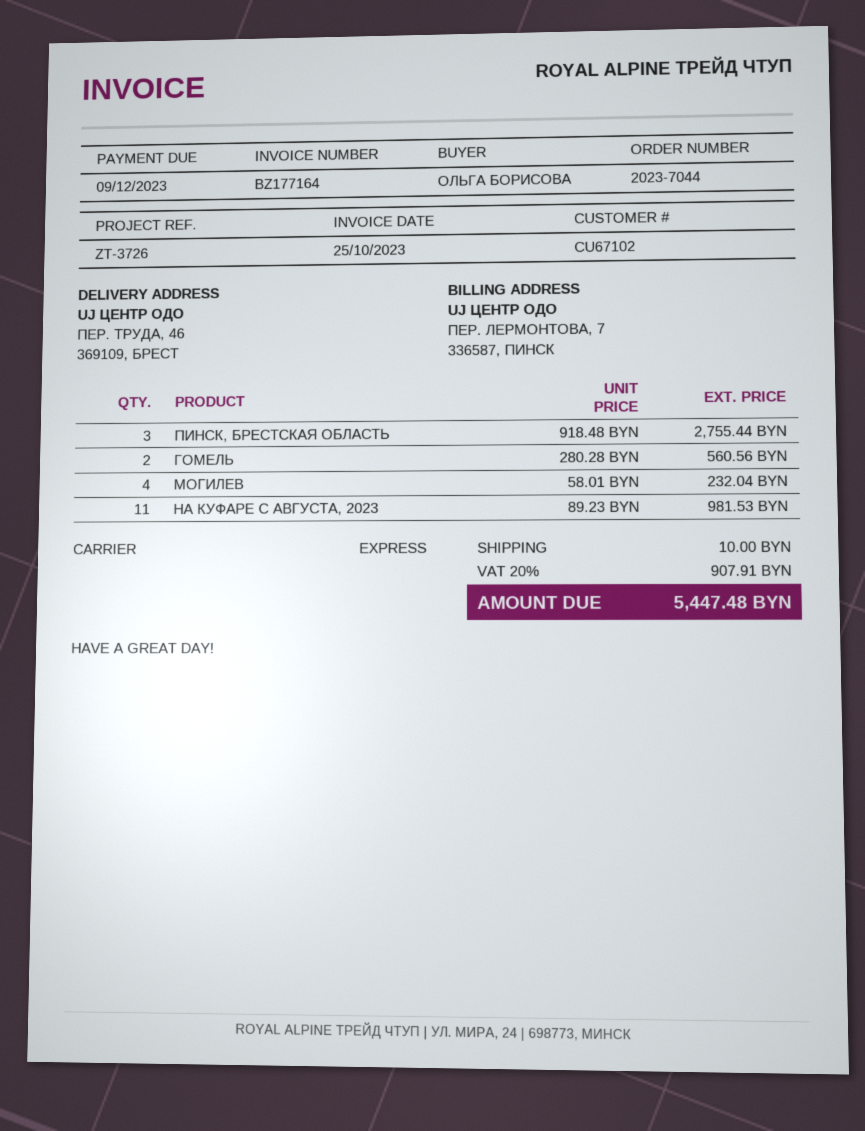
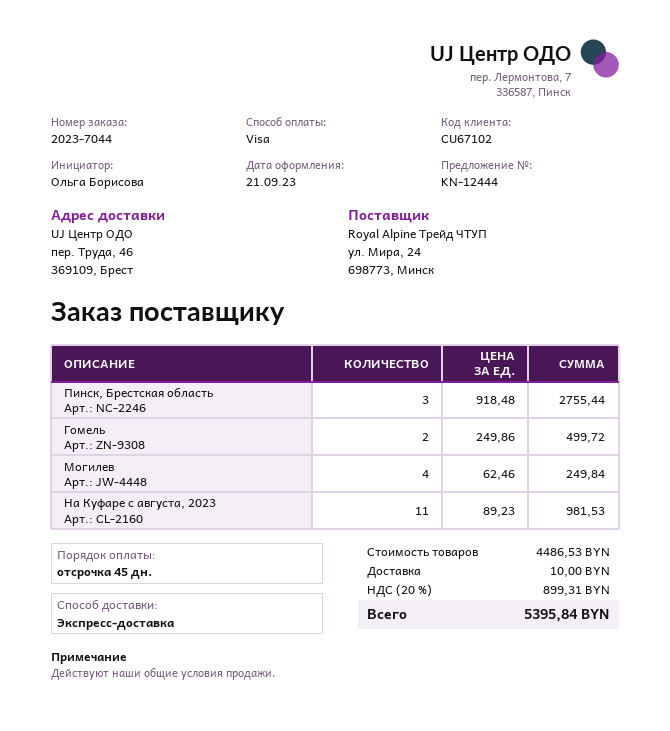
ГОМЕЛЬ: 2 x 280.28 = 560.56 -> 2 x 249.86 = 499.72
МОГИЛЕВ: 4 x 58.01 = 232.04 -> 4 x 62.46 = 249.84
tax: 20% = 907.91 -> 20% = 899.31
total: 5447.48 -> 5395.84

